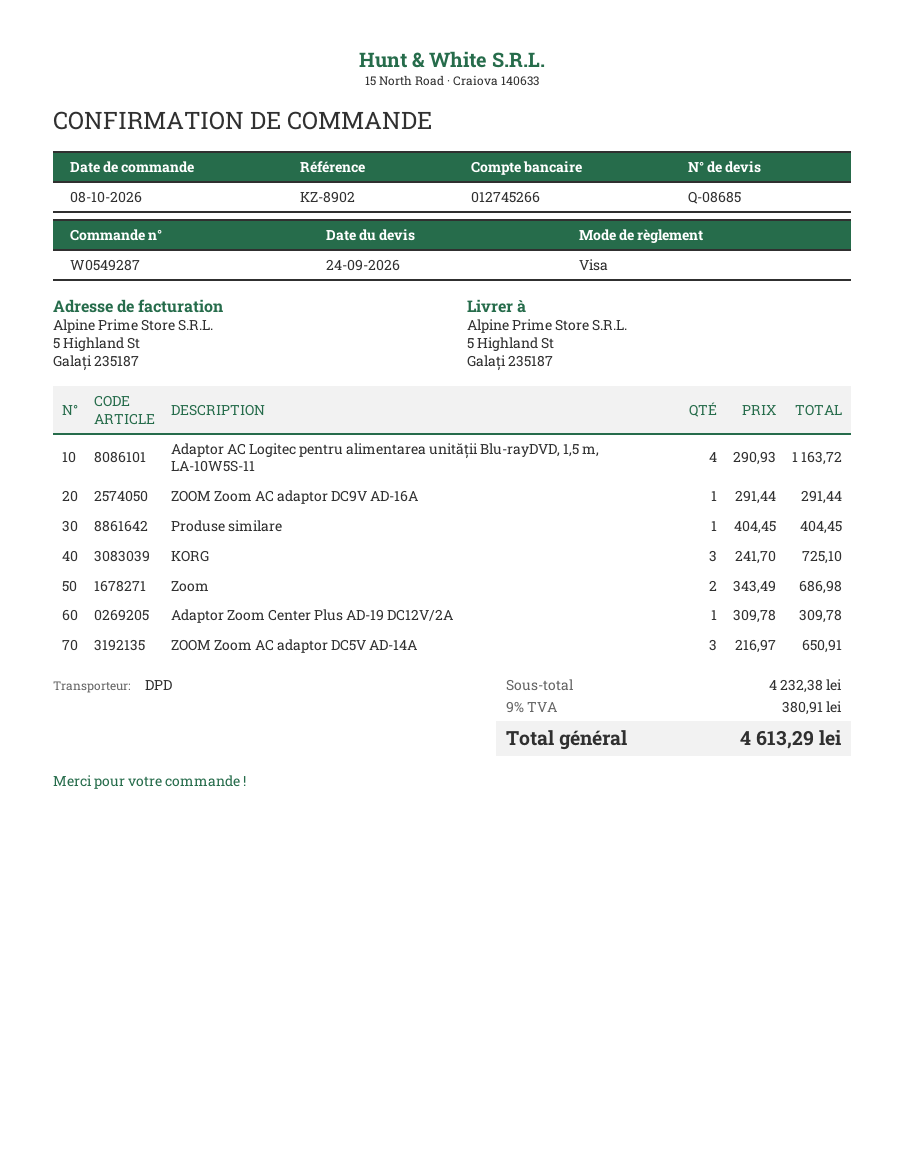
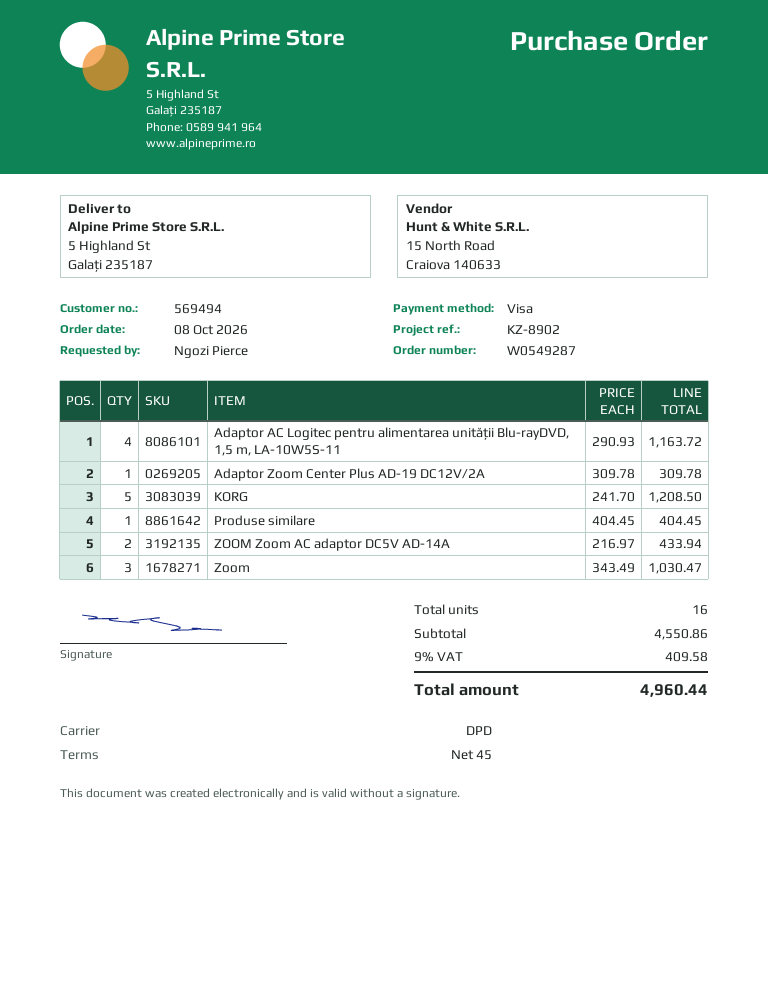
ZOOM Zoom AC adaptor DC9V AD-16A: 1 x 291.44 = 291.44 -> none
KORG: 3 x 241.70 = 725.10 -> 5 x 241.70 = 1208.50
Zoom: 2 x 343.49 = 686.98 -> 3 x 343.49 = 1030.47
ZOOM Zoom AC adaptor DC5V AD-14A: 3 x 216.97 = 650.91 -> 2 x 216.97 = 433.94
subtotal: 4232.38 -> 4550.86
tax: 9% = 380.91 -> 9% = 409.58
total: 4613.29 -> 4960.44

